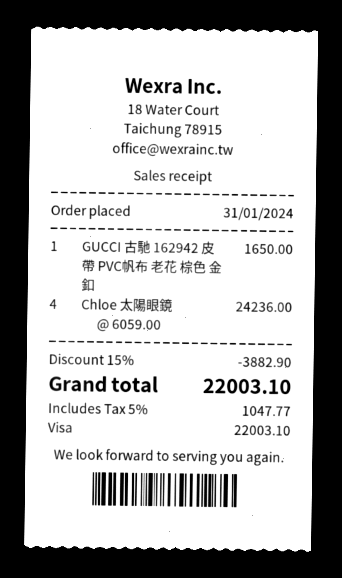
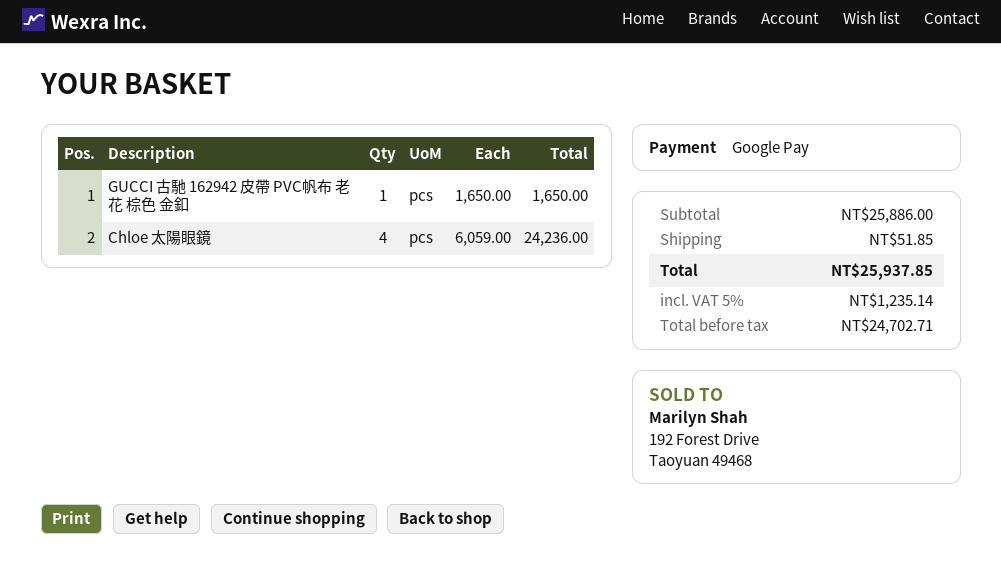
payment method: Visa -> Google Pay
discount: 15% = 3882.90 -> none
shipping: none -> 51.85
tax: 5% = 1047.77 -> 5% = 1235.14
total: 22003.10 -> 25937.85

